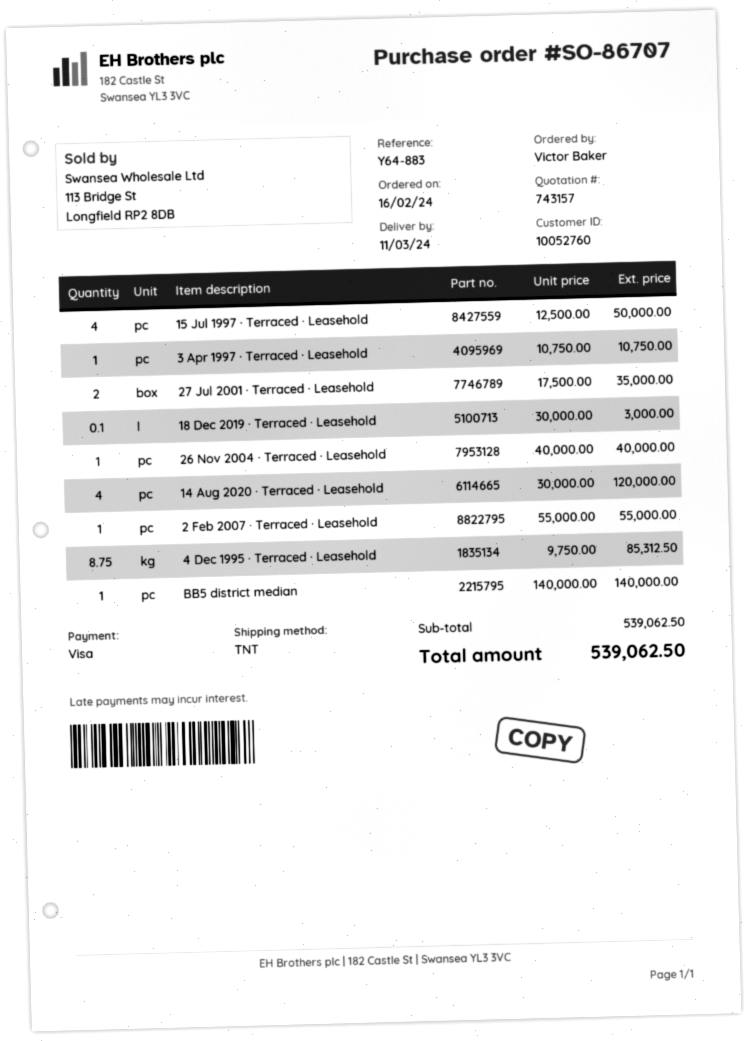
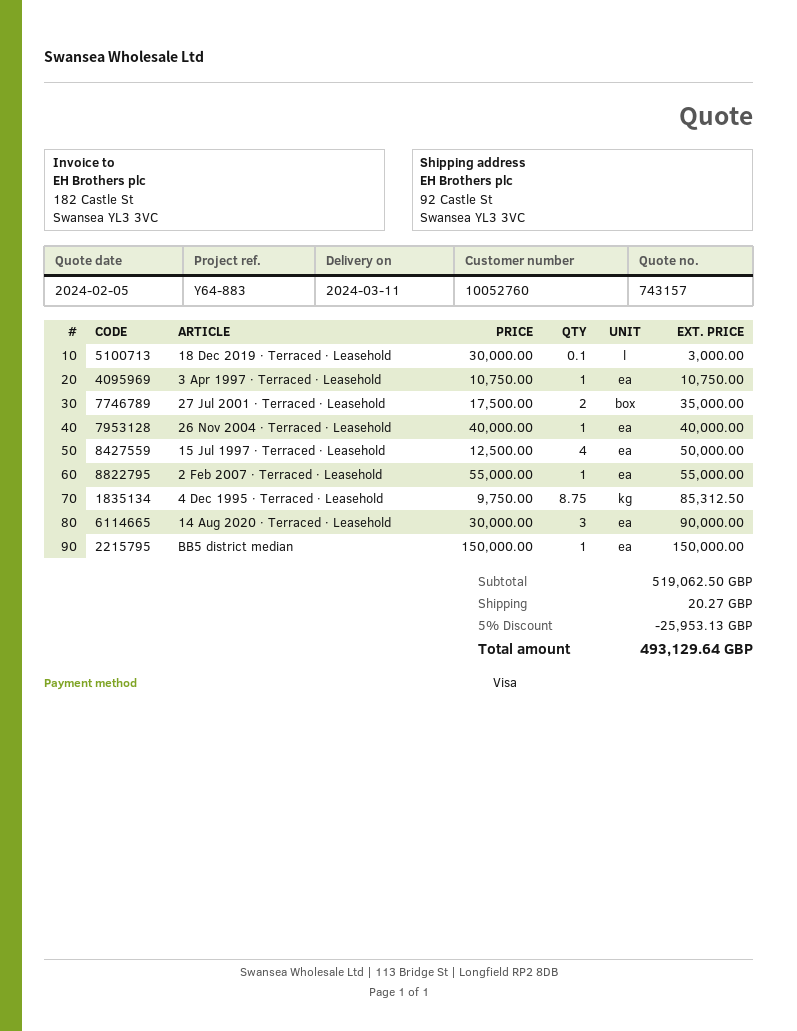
14 Aug 2020 · Terraced · Leasehold: 4 x 30000.00 = 120000.00 -> 3 x 30000.00 = 90000.00
BB5 district median: 1 x 140000.00 = 140000.00 -> 1 x 150000.00 = 150000.00
subtotal: 539062.50 -> 519062.50
discount: none -> 5% = 25953.13
shipping: none -> 20.27
total: 539062.50 -> 493129.64

